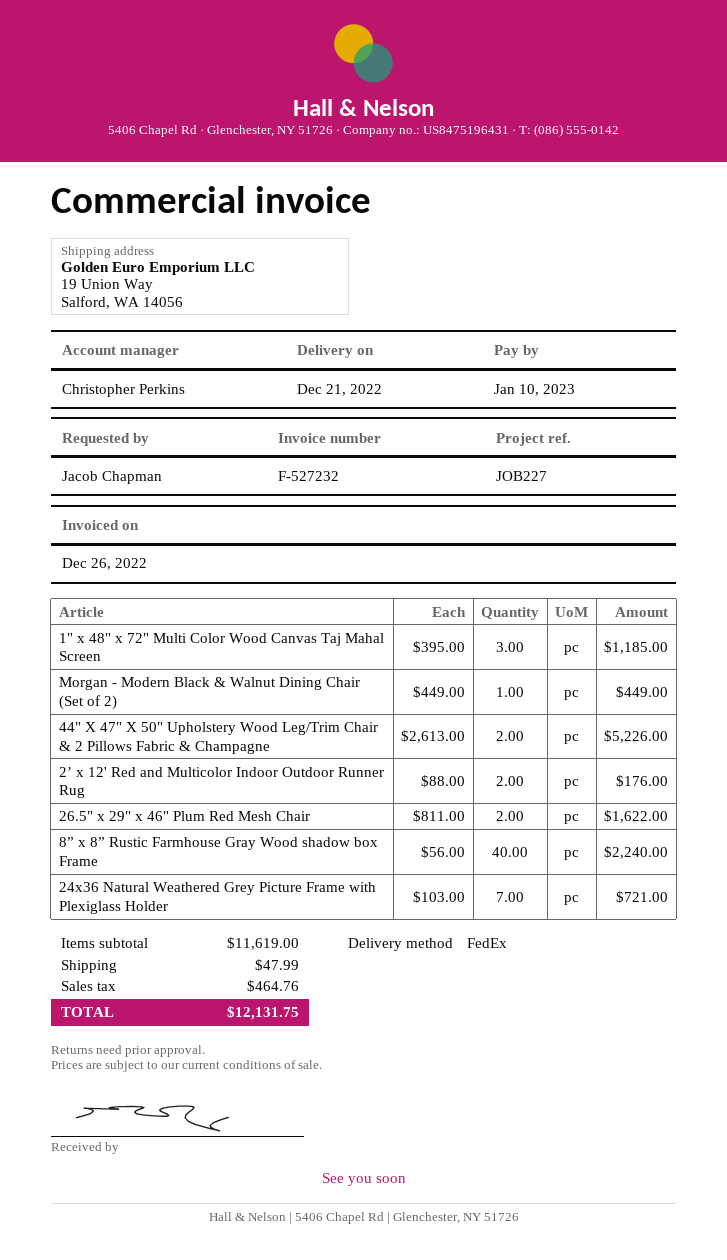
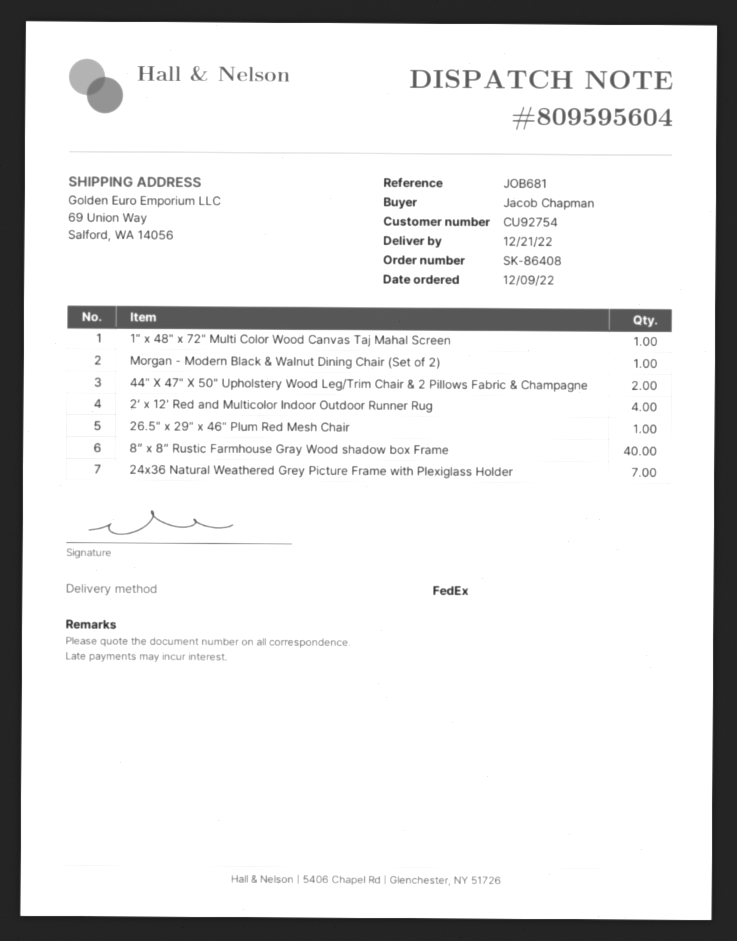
reference: JOB227 -> JOB681
ship to: 19 Union Way, Salford, WA 14056 -> 69 Union Way, Salford, WA 14056
1" x 48" x 72" Multi Color Wood Canvas Taj Mahal Screen: 3 -> 1
2’ x 12' Red and Multicolor Indoor Outdoor Runner Rug: 2 -> 4
26.5" x 29" x 46" Plum Red Mesh Chair: 2 -> 1

